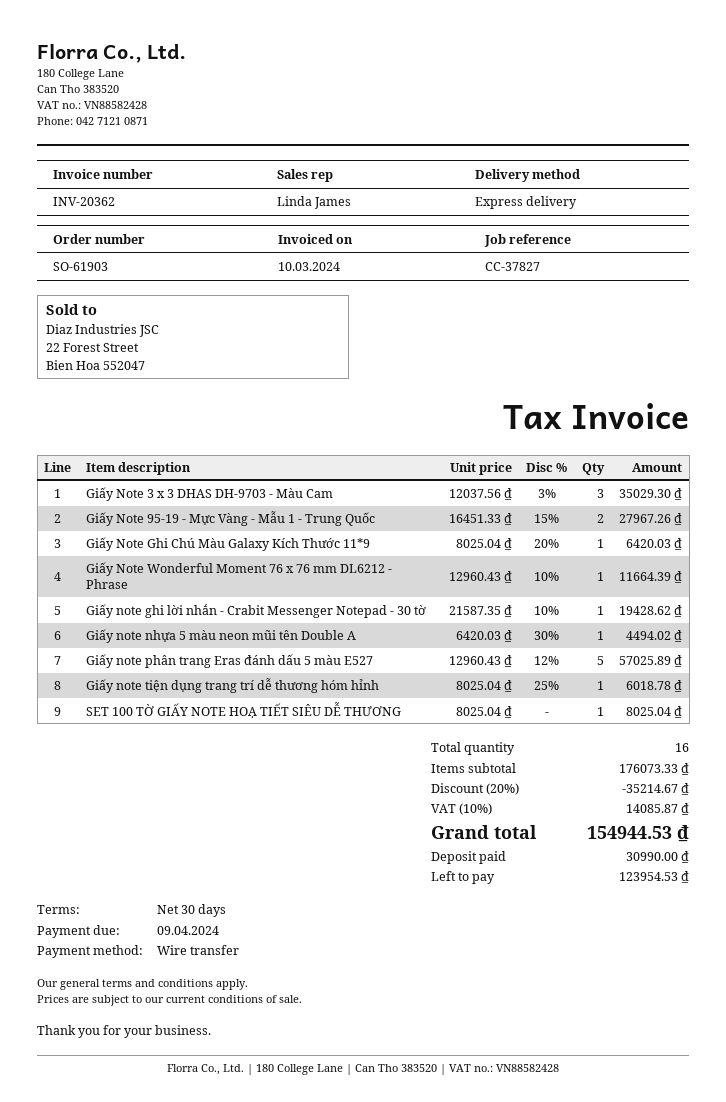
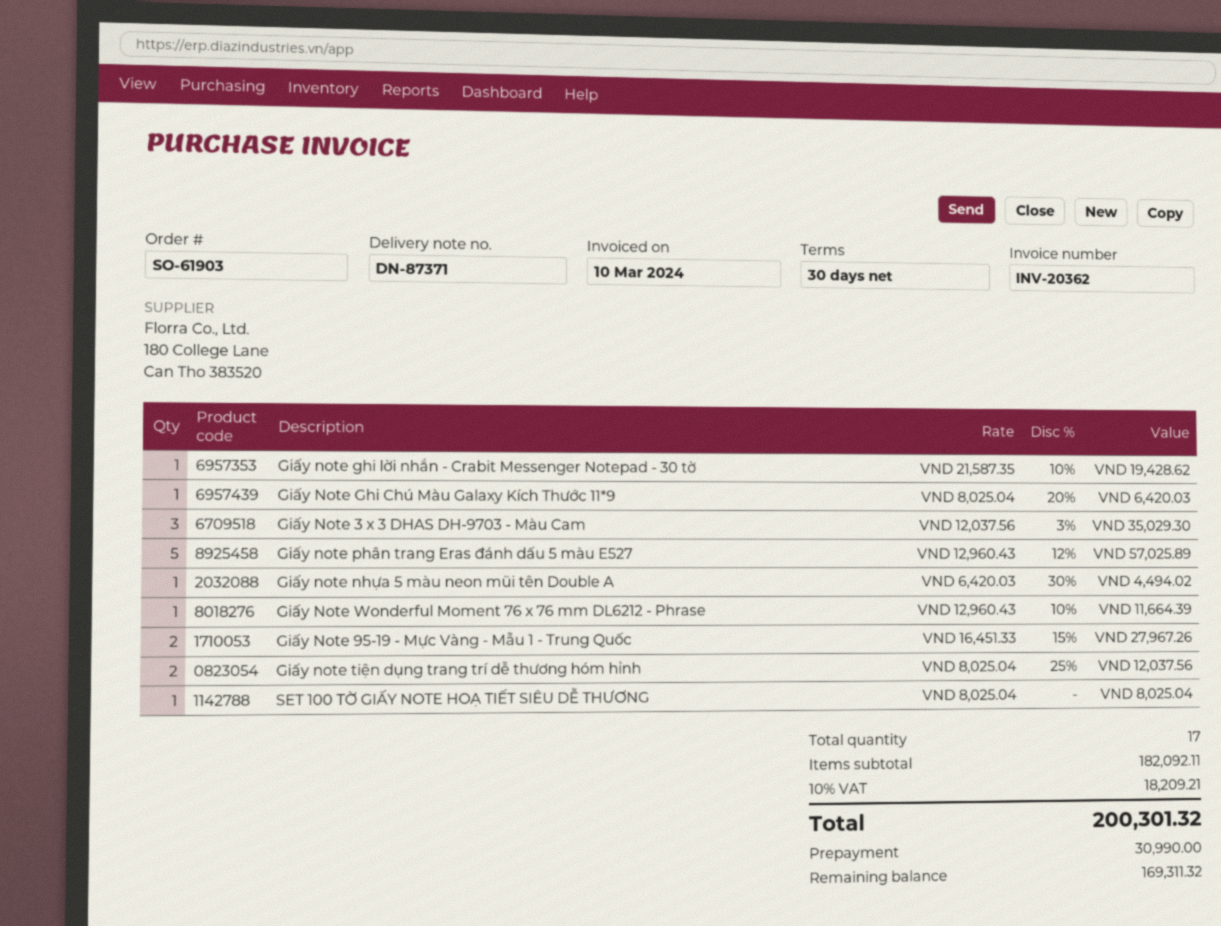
Giấy note tiện dụng trang trí dễ thương hóm hỉnh: 1 x 8025.04 - 25% = 6018.78 -> 2 x 8025.04 - 25% = 12037.56
total quantity: 16 -> 17
subtotal: 176073.33 -> 182092.11
discount: 20% = 35214.67 -> none
tax: 10% = 14085.87 -> 10% = 18209.21
total: 154944.53 -> 200301.32
balance: 123954.53 -> 169311.32

